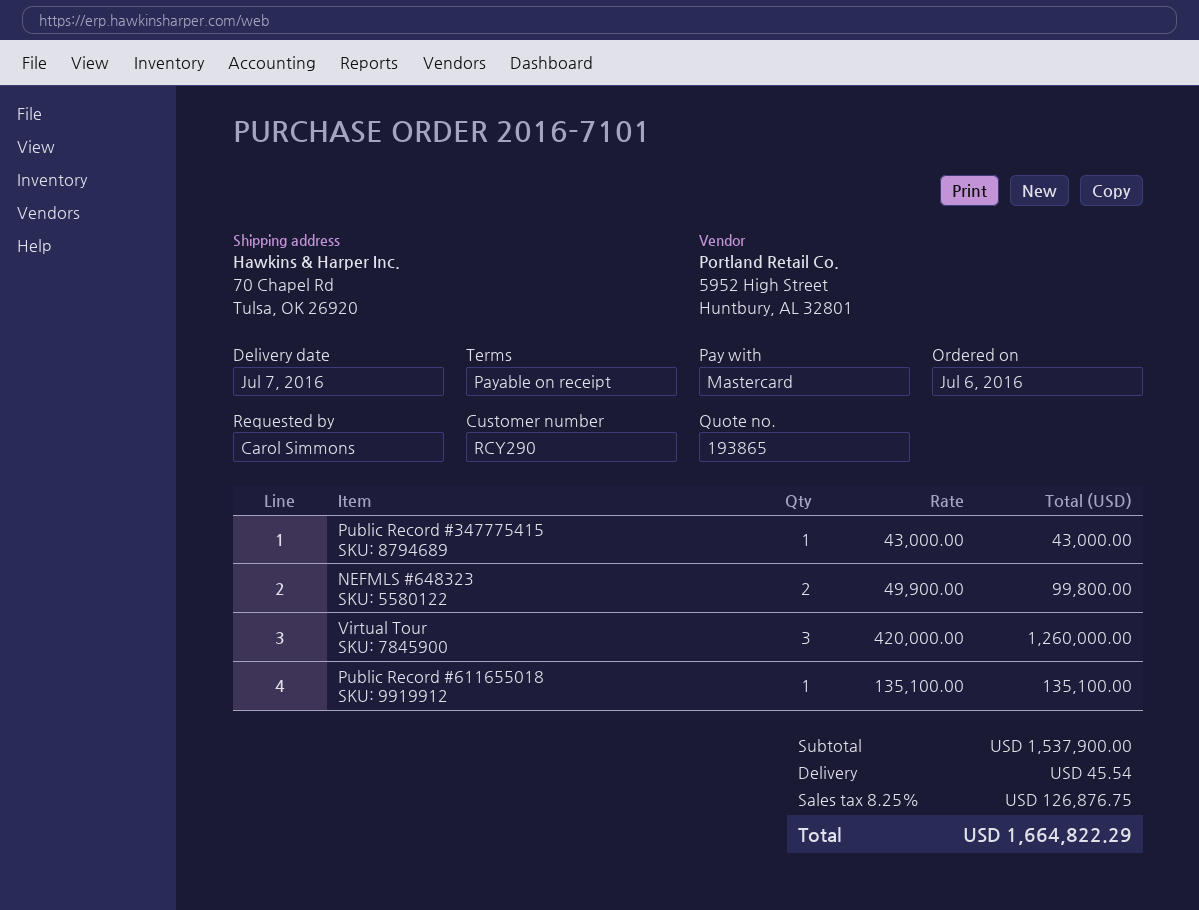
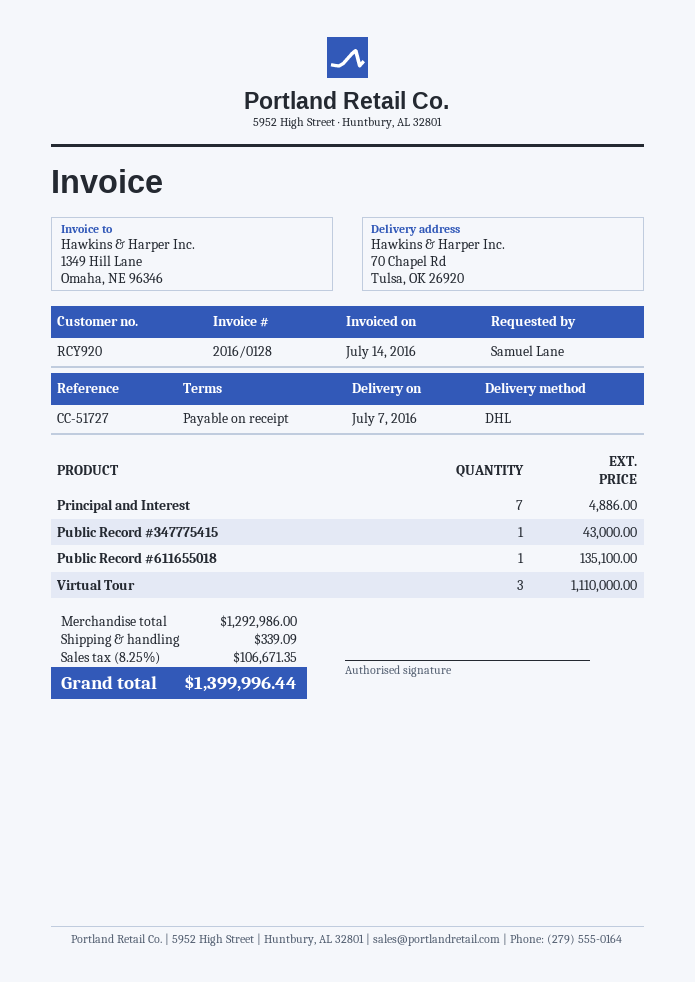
customer number: RCY290 -> RCY920
ordered by: Carol Simmons -> Samuel Lane
NEFMLS #648323: 2 for 99800.00 -> none
Virtual Tour: 3 for 1260000.00 -> 3 for 1110000.00
Principal and Interest: none -> 7 for 4886.00
subtotal: 1537900.00 -> 1292986.00
shipping: 45.54 -> 339.09
tax: 8.25% = 126876.75 -> 8.25% = 106671.35
total: 1664822.29 -> 1399996.44

